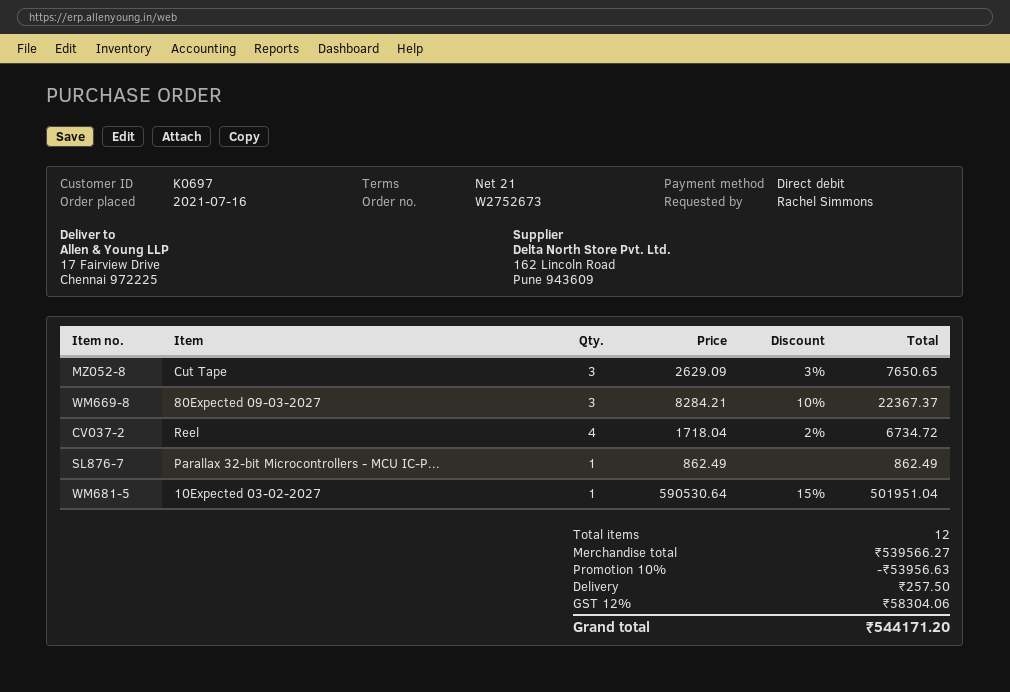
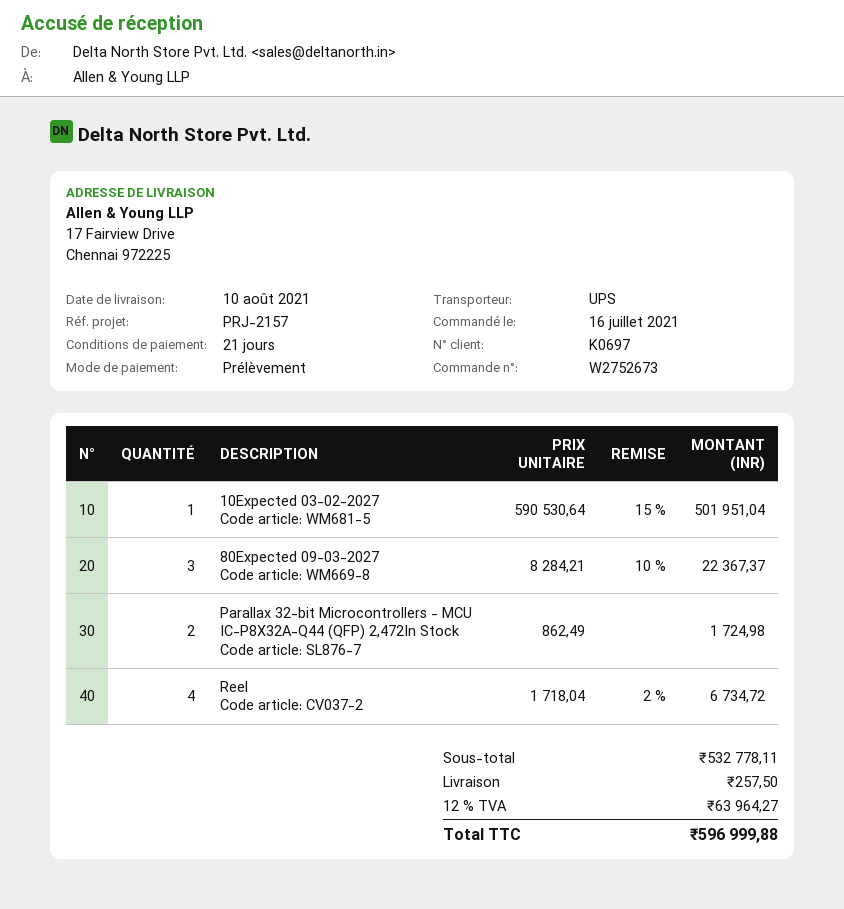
Cut Tape: 3 x 2629.09 - 3% = 7650.65 -> none
Parallax 32-bit Microcontrollers - MCU IC-P...: 1 x 862.49 = 862.49 -> 2 x 862.49 = 1724.98
subtotal: 539566.27 -> 532778.11
discount: 10% = 53956.63 -> none
tax: 12% = 58304.06 -> 12% = 63964.27
total: 544171.20 -> 596999.88

